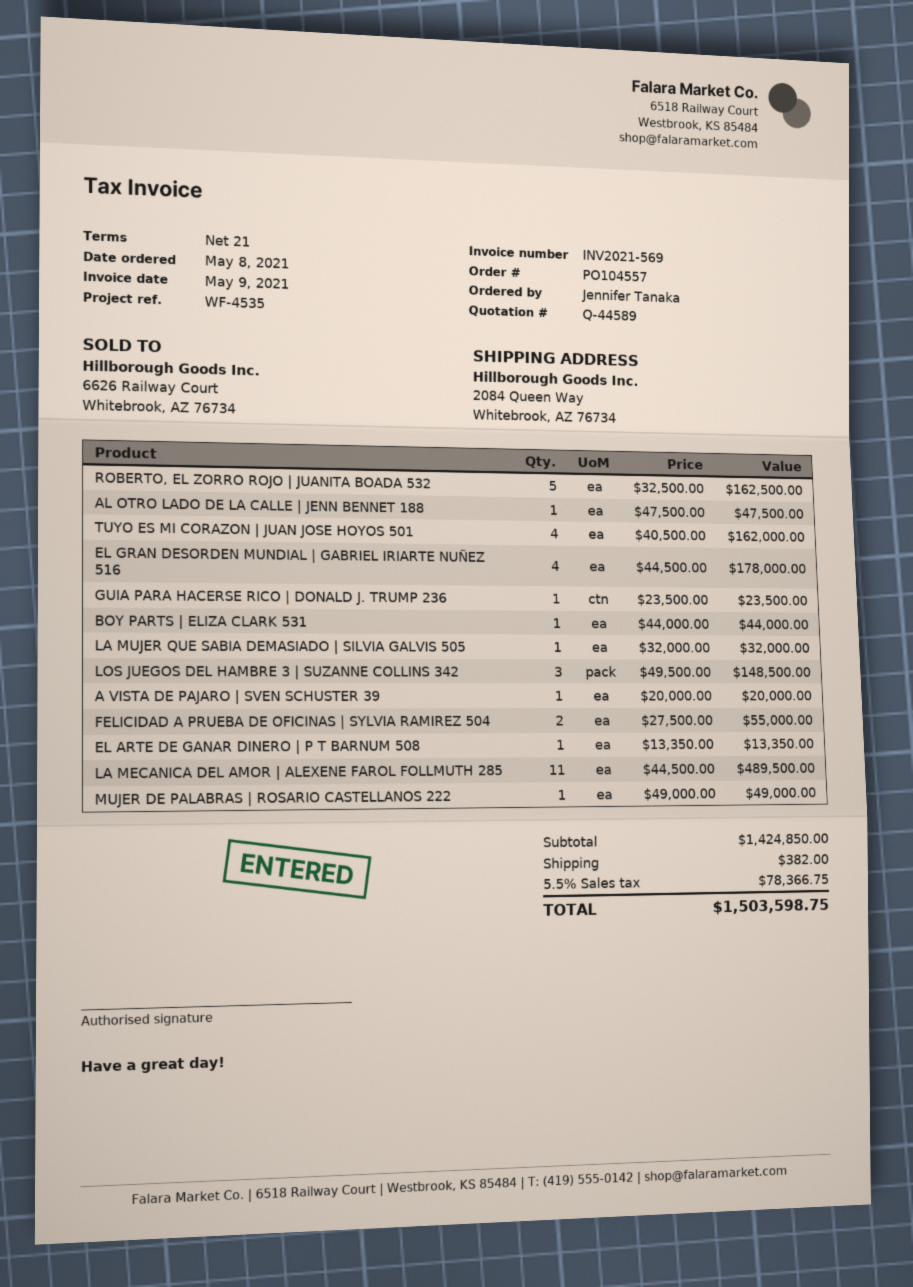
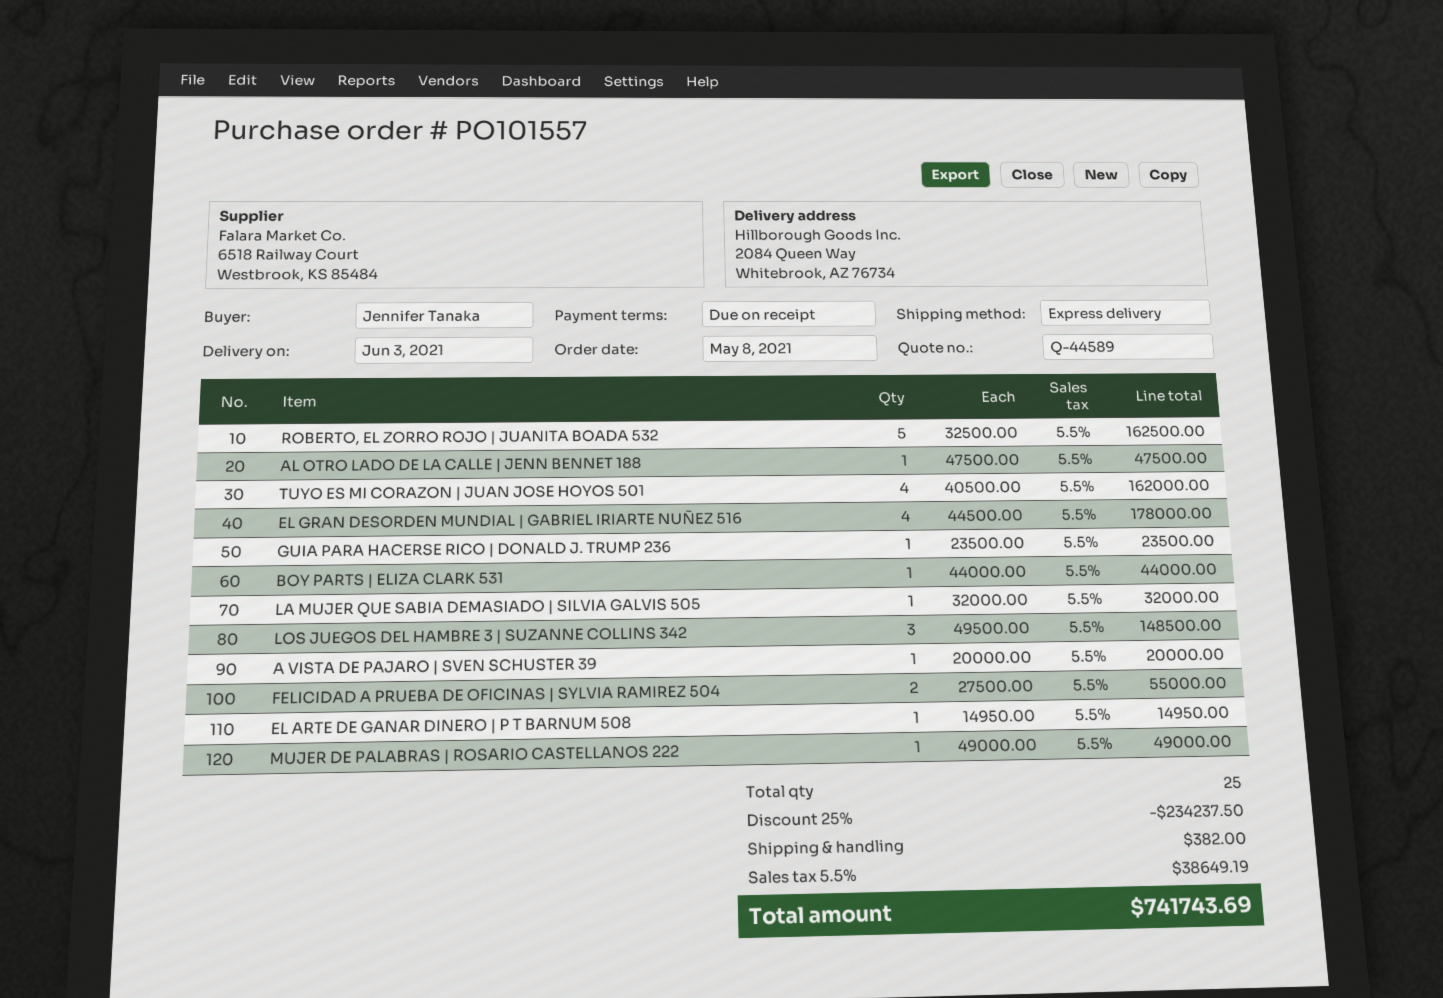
order number: PO104557 -> PO101557
payment terms: 21 days -> on receipt
EL ARTE DE GANAR DINERO | P T BARNUM 508: 1 x 13350.00 = 13350.00 -> 1 x 14950.00 = 14950.00
LA MECANICA DEL AMOR | ALEXENE FAROL FOLLMUTH 285: 11 x 44500.00 = 489500.00 -> none
discount: none -> 25% = 234237.50
tax: 5.5% = 78366.75 -> 5.5% = 38649.19
total: 1503598.75 -> 741743.69

